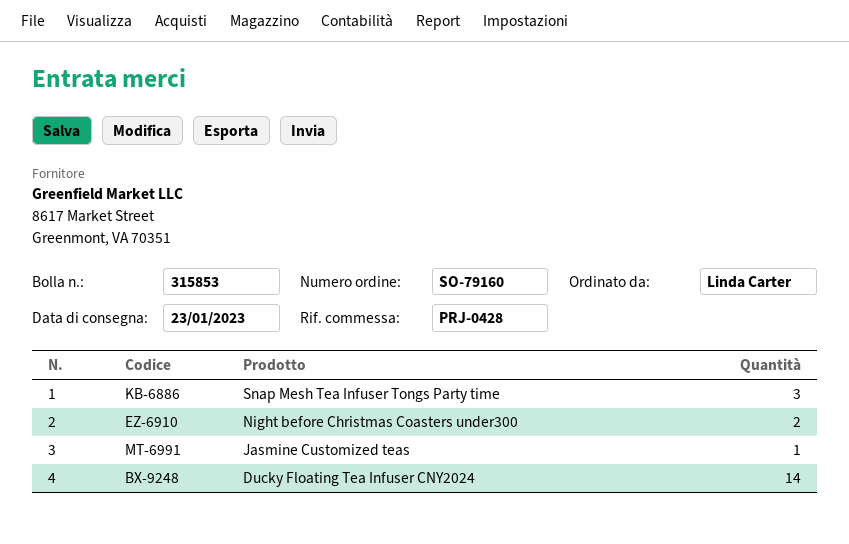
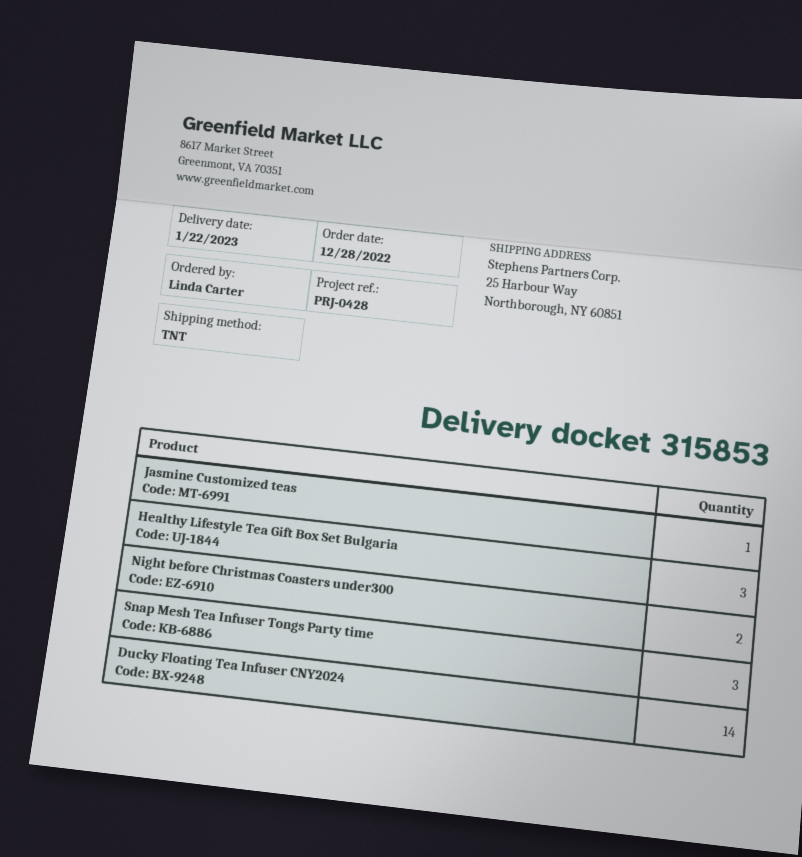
delivery date: 2023-01-23 -> 2023-01-22
Healthy Lifestyle Tea Gift Box Set Bulgaria: none -> 3

